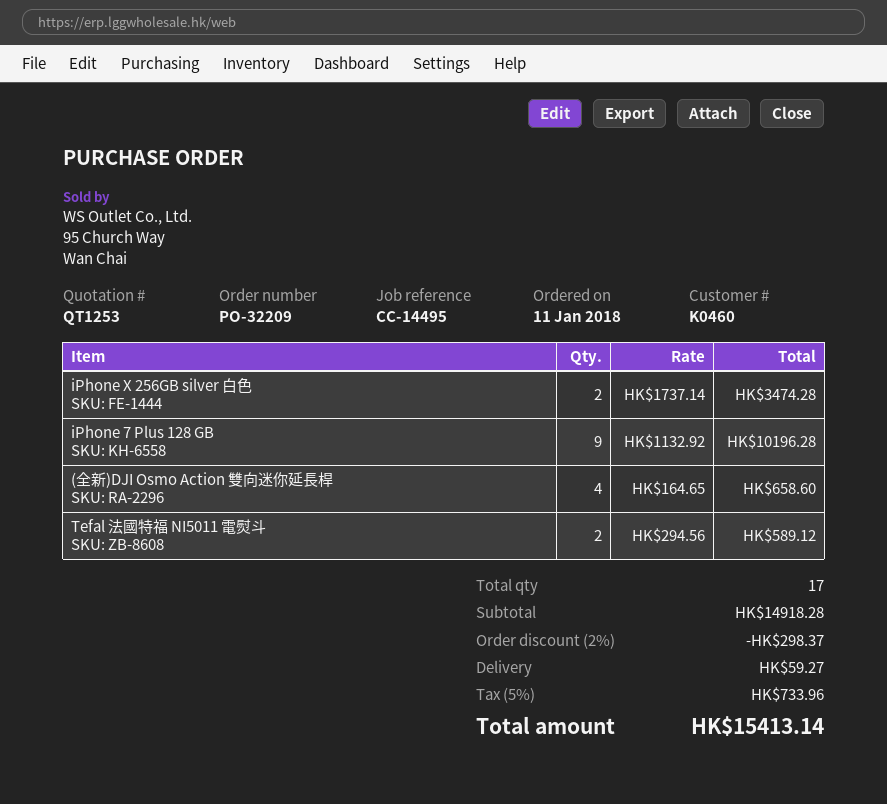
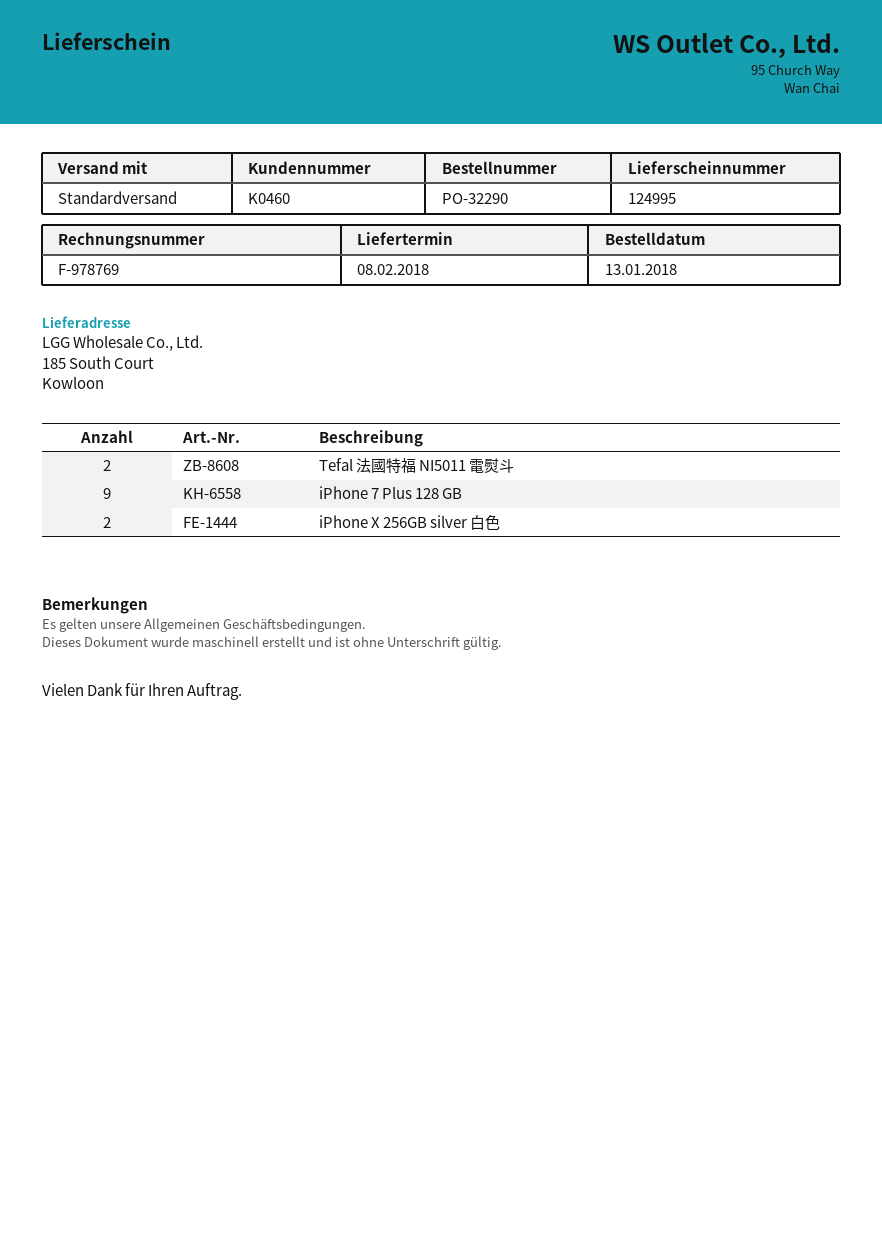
order number: PO-32209 -> PO-32290
order date: 2018-01-11 -> 2018-01-13
(全新)DJI Osmo Action 雙向迷你延長桿: 4 -> none

